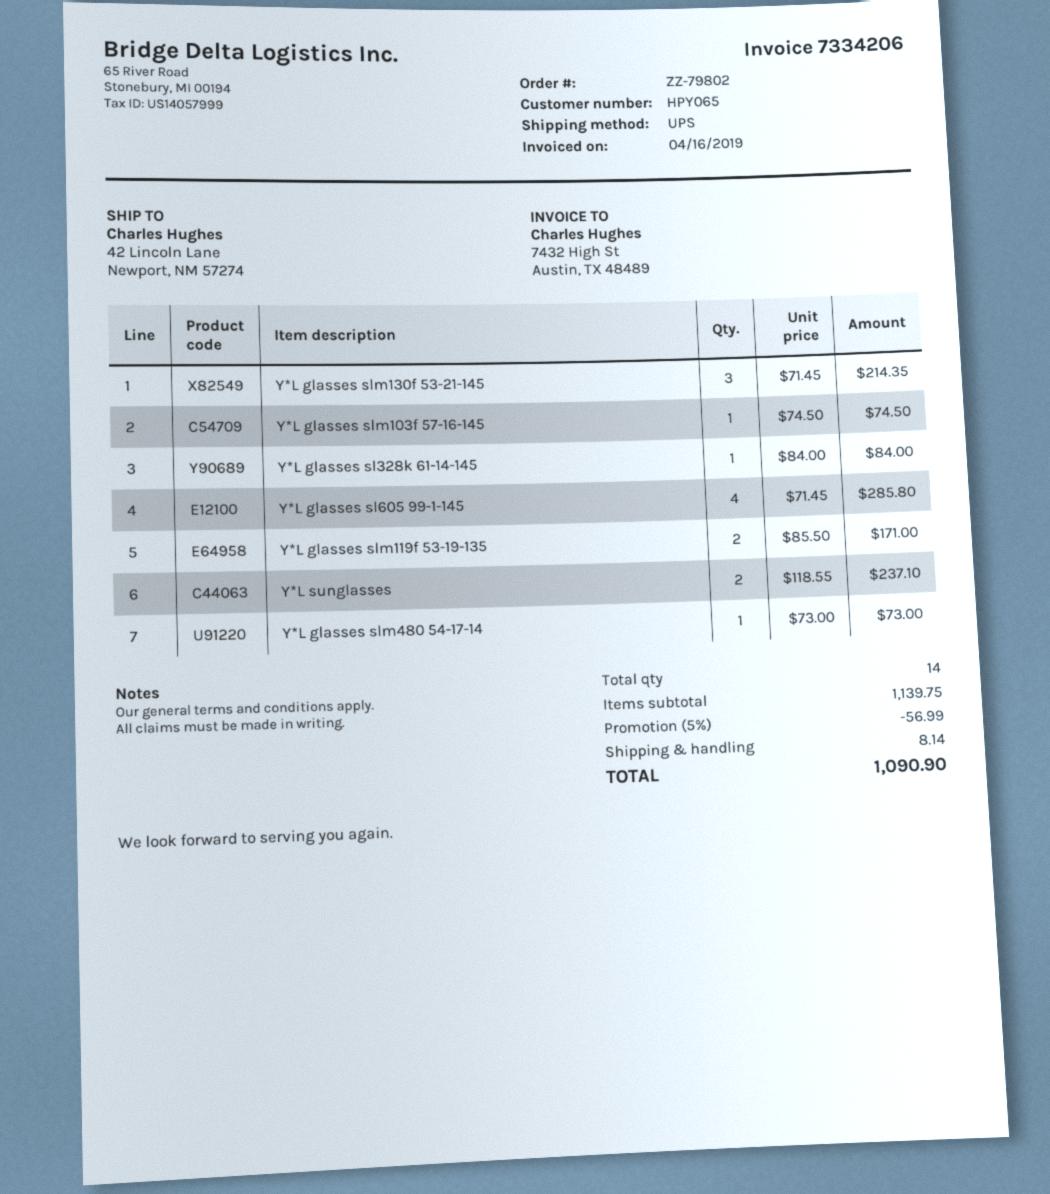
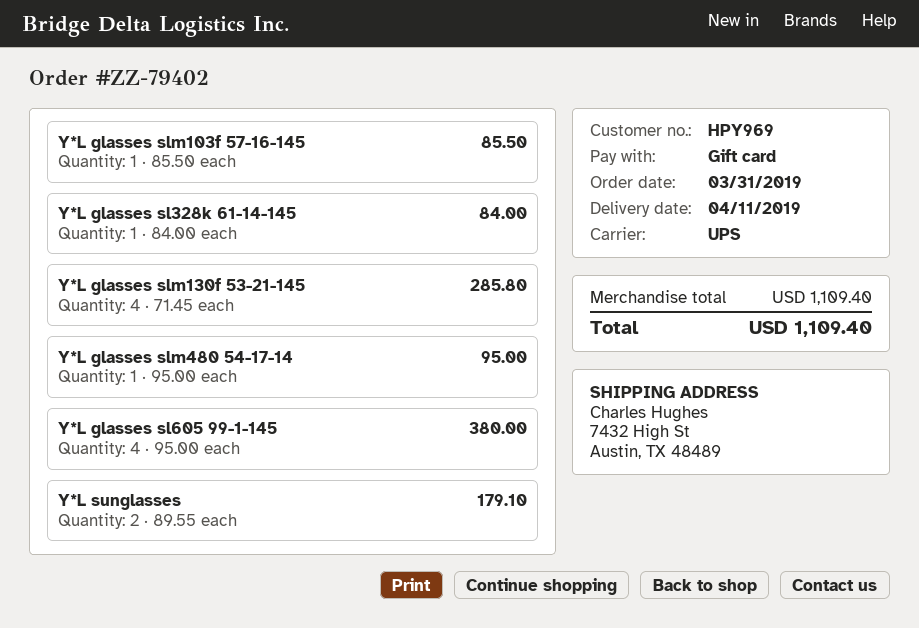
order number: ZZ-79802 -> ZZ-79402
customer number: HPY065 -> HPY969
ship to: 42 Lincoln Lane, Newport, NM 57274 -> 7432 High St, Austin, TX 48489
Y*L glasses slm130f 53-21-145: 3 x 71.45 = 214.35 -> 4 x 71.45 = 285.80
Y*L glasses slm103f 57-16-145: 1 x 74.50 = 74.50 -> 1 x 85.50 = 85.50
Y*L glasses sl605 99-1-145: 4 x 71.45 = 285.80 -> 4 x 95.00 = 380.00
Y*L glasses slm119f 53-19-135: 2 x 85.50 = 171.00 -> none
Y*L sunglasses: 2 x 118.55 = 237.10 -> 2 x 89.55 = 179.10
Y*L glasses slm480 54-17-14: 1 x 73.00 = 73.00 -> 1 x 95.00 = 95.00
subtotal: 1139.75 -> 1109.40
discount: 5% = 56.99 -> none
shipping: 8.14 -> none
total: 1090.90 -> 1109.40

